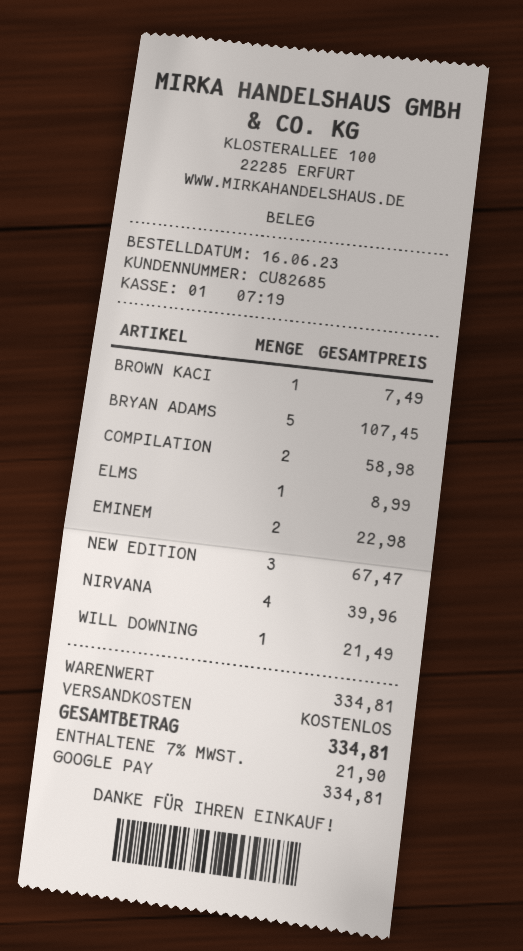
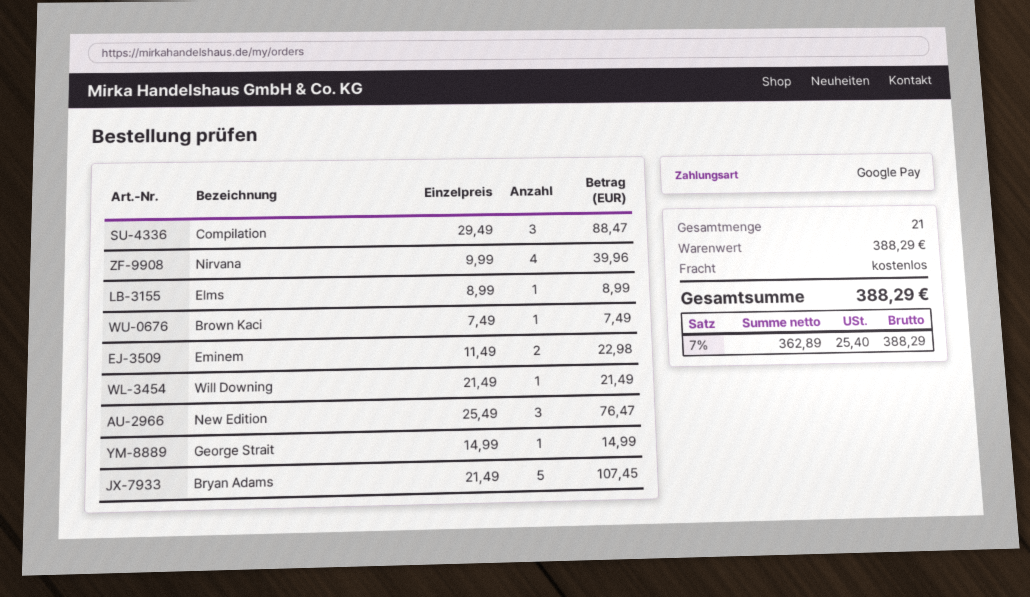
COMPILATION: 2 for 58.98 -> 3 for 88.47
NEW EDITION: 3 for 67.47 -> 3 for 76.47
George Strait: none -> 1 for 14.99
subtotal: 334.81 -> 388.29
tax: 7% = 21.90 -> 7% = 25.40
total: 334.81 -> 388.29

